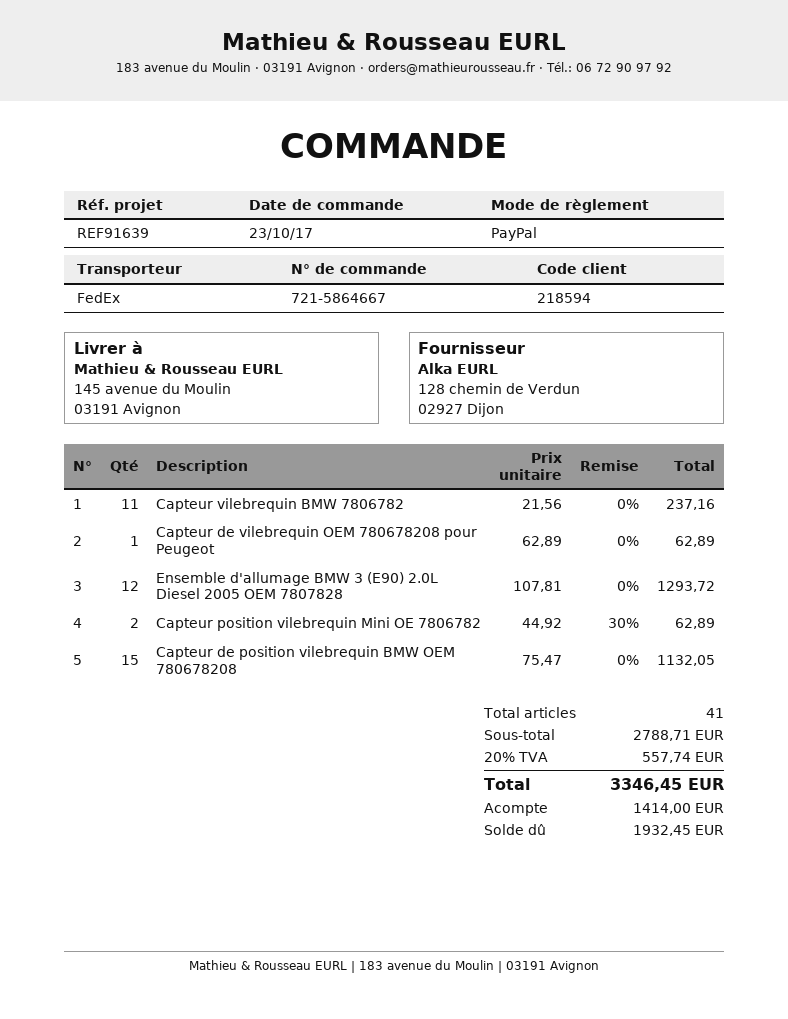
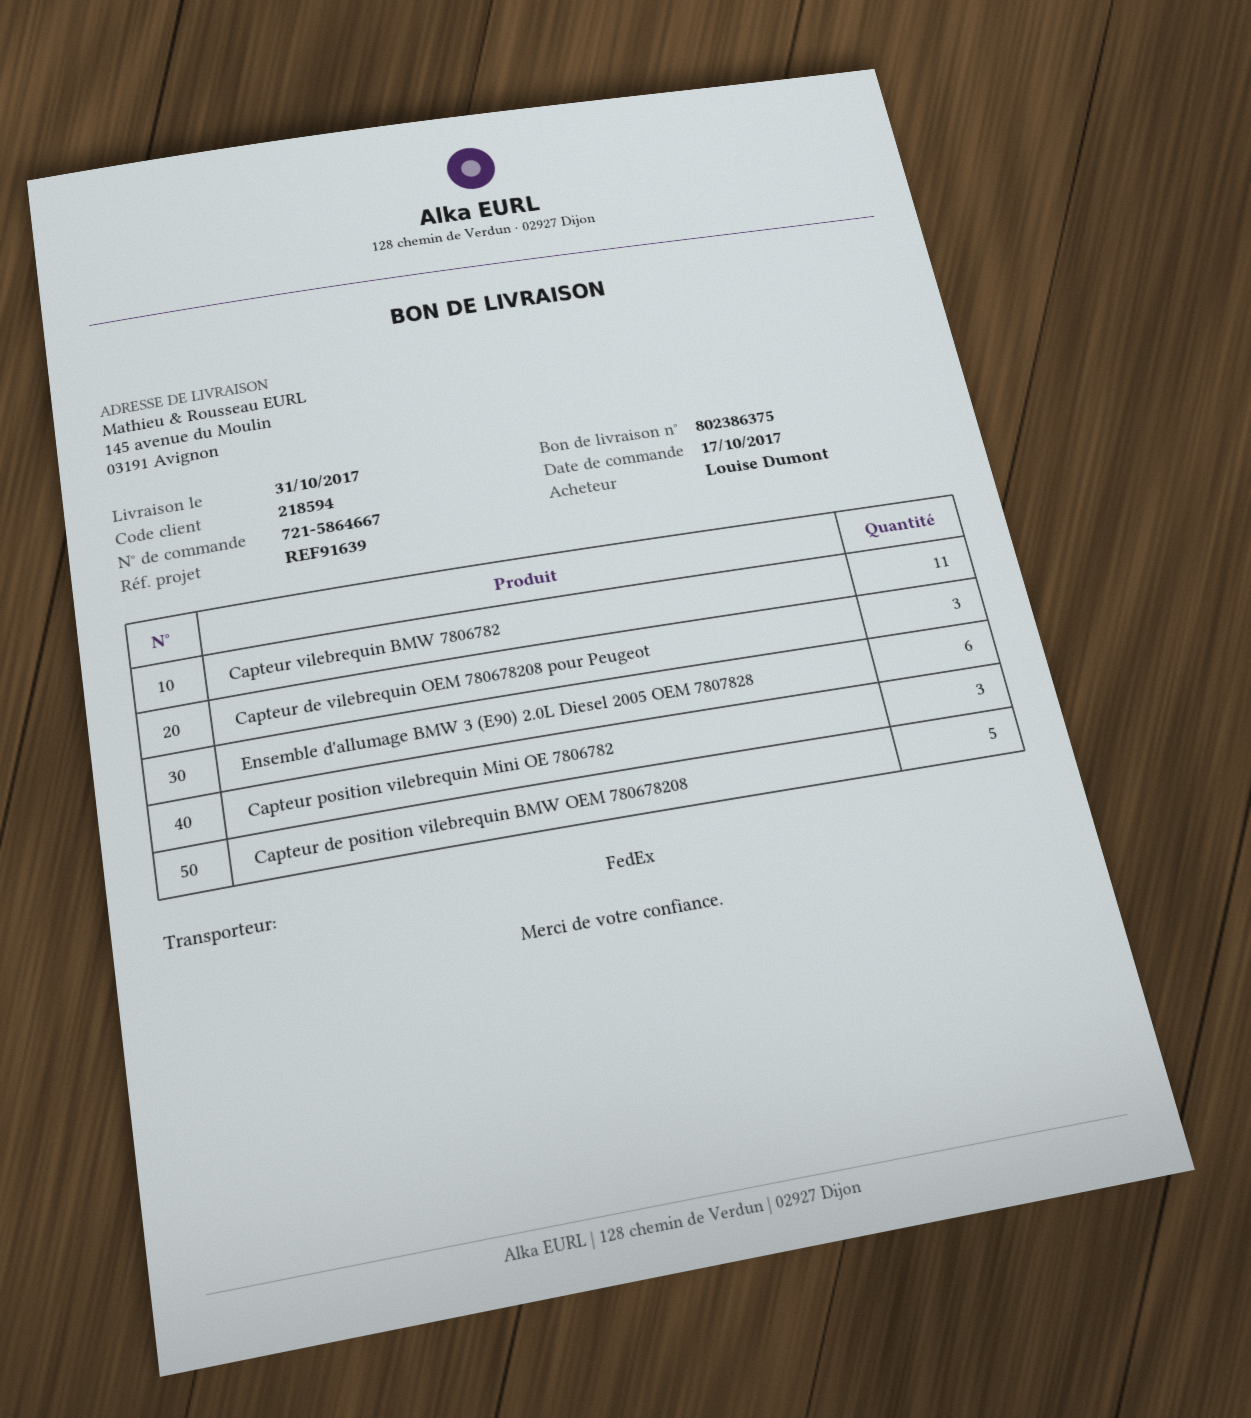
order date: 2017-10-23 -> 2017-10-17
Capteur de vilebrequin OEM 780678208 pour Peugeot: 1 -> 3
Ensemble d'allumage BMW 3 (E90) 2.0L Diesel 2005 OEM 7807828: 12 -> 6
Capteur position vilebrequin Mini OE 7806782: 2 -> 3
Capteur de position vilebrequin BMW OEM 780678208: 15 -> 5

